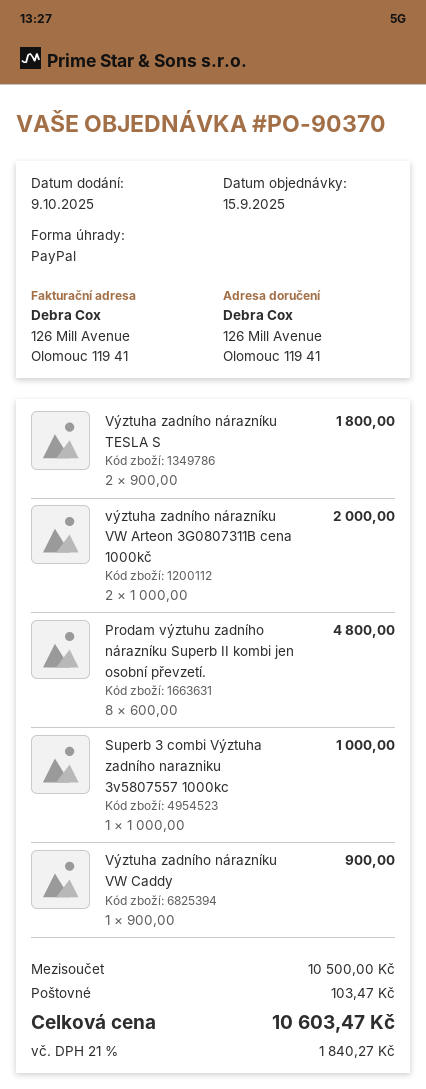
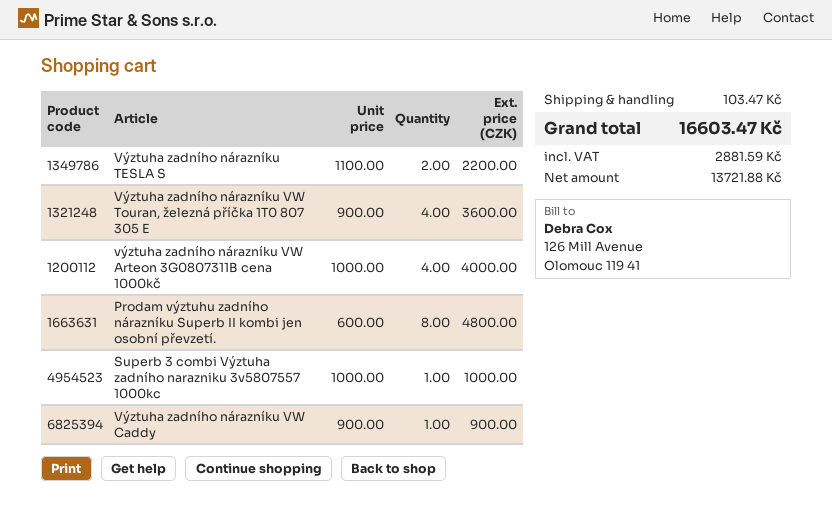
Výztuha zadního nárazníku TESLA S: 2 x 900.00 = 1800.00 -> 2 x 1100.00 = 2200.00
výztuha zadního nárazníku VW Arteon 3G0807311B cena 1000kč: 2 x 1000.00 = 2000.00 -> 4 x 1000.00 = 4000.00
Výztuha zadního nárazníku VW Touran, železná příčka 1T0 807 305 E: none -> 4 x 900.00 = 3600.00
tax: 1840.27 -> 2881.59
total: 10603.47 -> 16603.47

